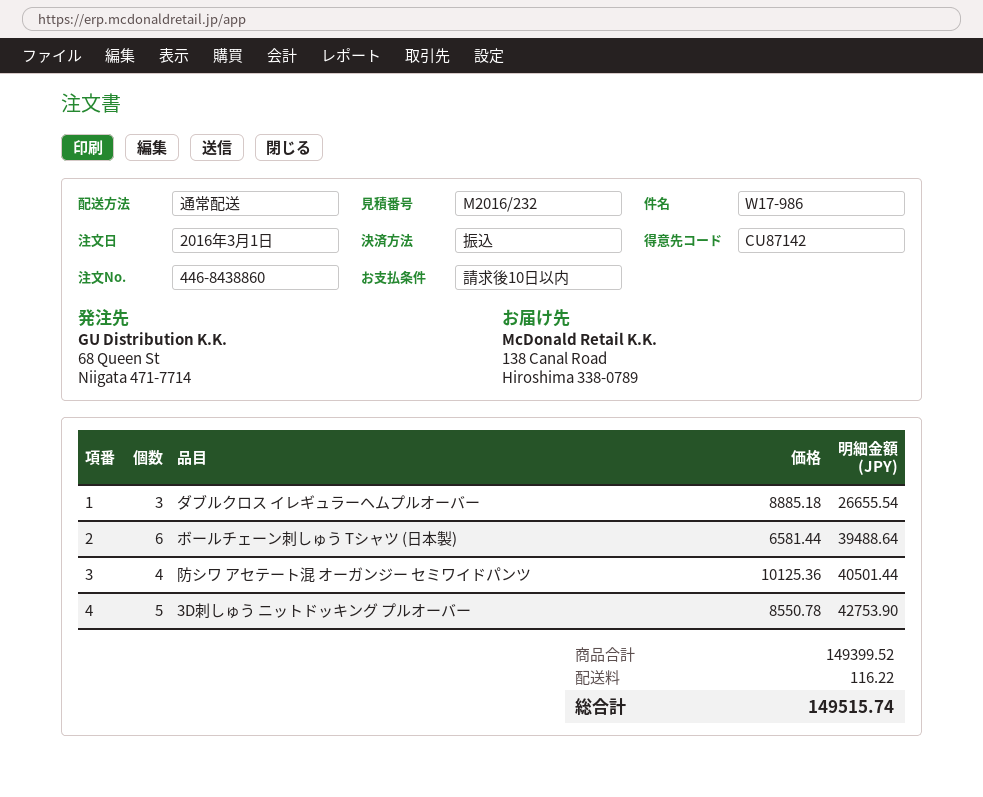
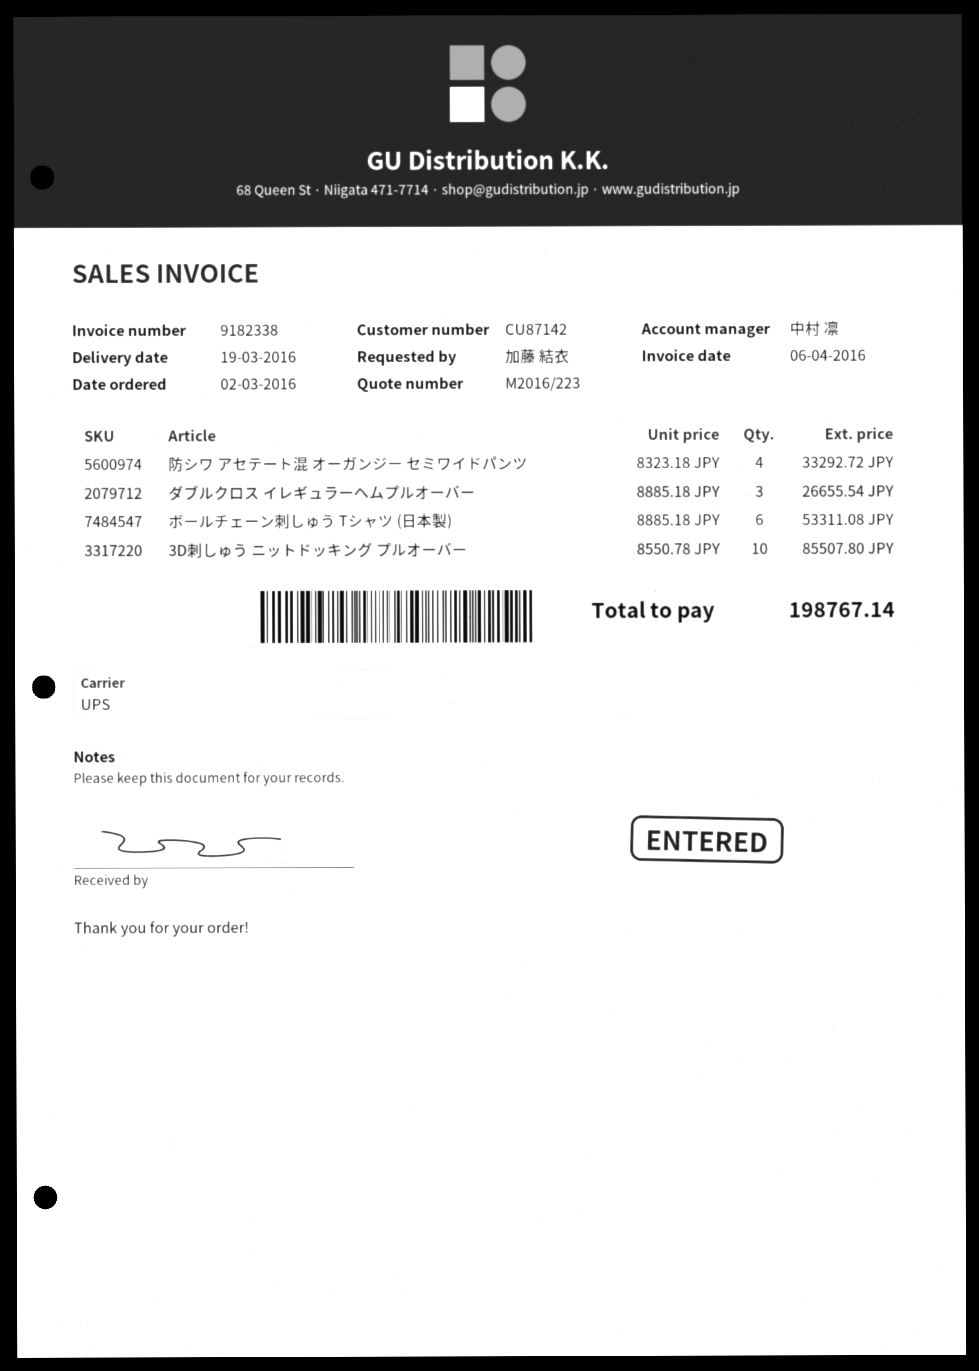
quote number: M2016/232 -> M2016/223
order date: 2016-03-01 -> 2016-03-02
shipping method: standard -> UPS
ボールチェーン刺しゅう Tシャツ (日本製): 6 x 6581.44 = 39488.64 -> 6 x 8885.18 = 53311.08
防シワ アセテート混 オーガンジー セミワイドパンツ: 4 x 10125.36 = 40501.44 -> 4 x 8323.18 = 33292.72
3D刺しゅう ニットドッキング プルオーバー: 5 x 8550.78 = 42753.90 -> 10 x 8550.78 = 85507.80
shipping: 116.22 -> none
total: 149515.74 -> 198767.14

